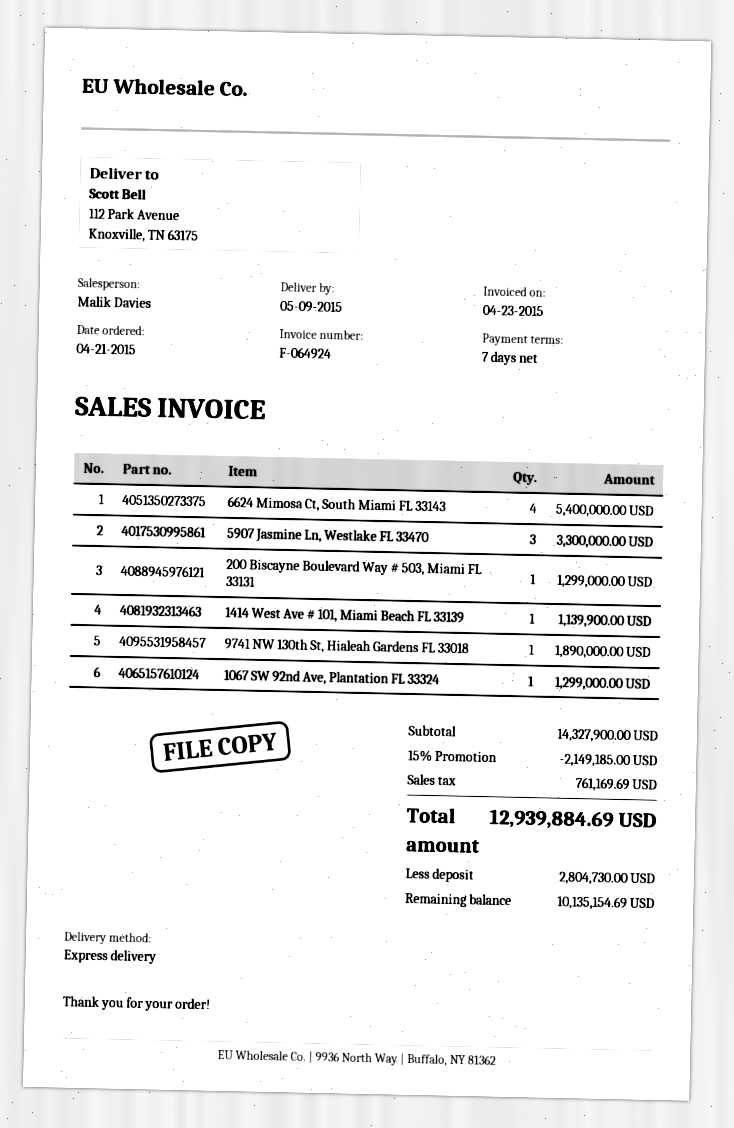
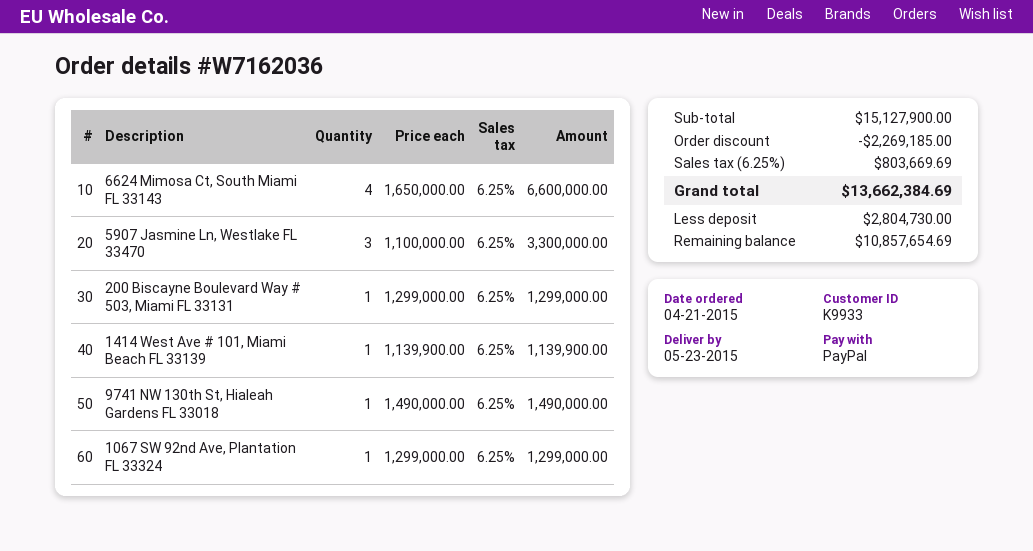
delivery date: 2015-05-09 -> 2015-05-23
6624 Mimosa Ct, South Miami FL 33143: 4 for 5400000.00 -> 4 for 6600000.00
9741 NW 130th St, Hialeah Gardens FL 33018: 1 for 1890000.00 -> 1 for 1490000.00
subtotal: 14327900.00 -> 15127900.00
discount: 2149185.00 -> 2269185.00
tax: 761169.69 -> 803669.69
total: 12939884.69 -> 13662384.69
balance: 10135154.69 -> 10857654.69

